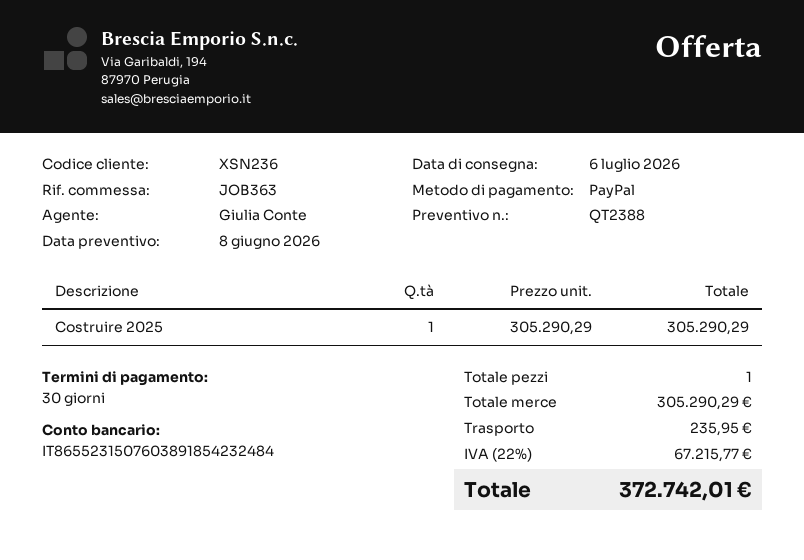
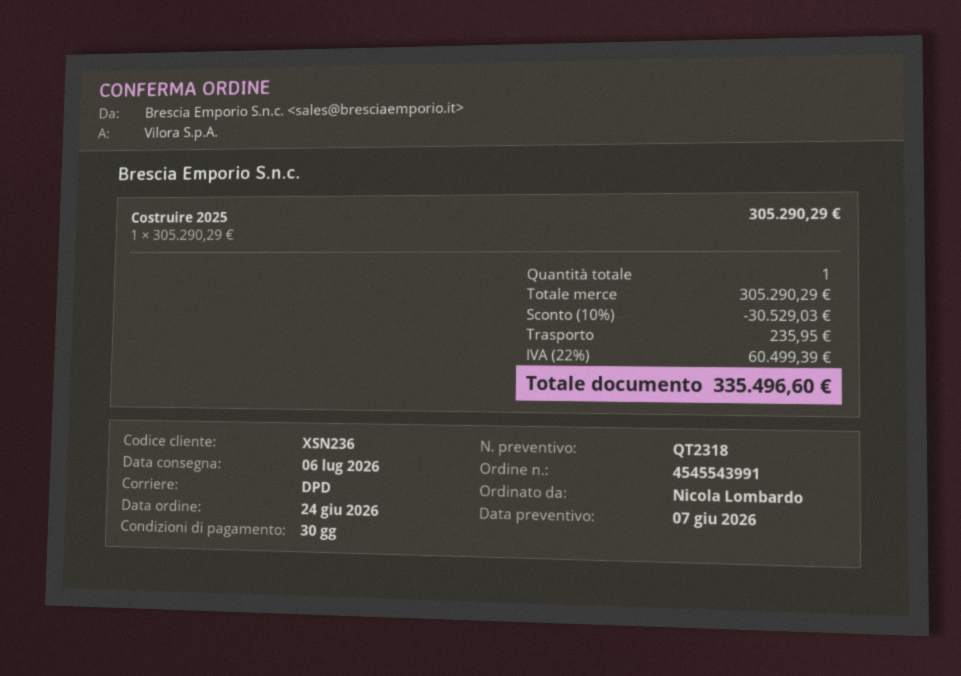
quote number: QT2388 -> QT2318
quote date: 2026-06-08 -> 2026-06-07
discount: none -> 10% = 30529.03
tax: 22% = 67215.77 -> 22% = 60499.39
total: 372742.01 -> 335496.60

